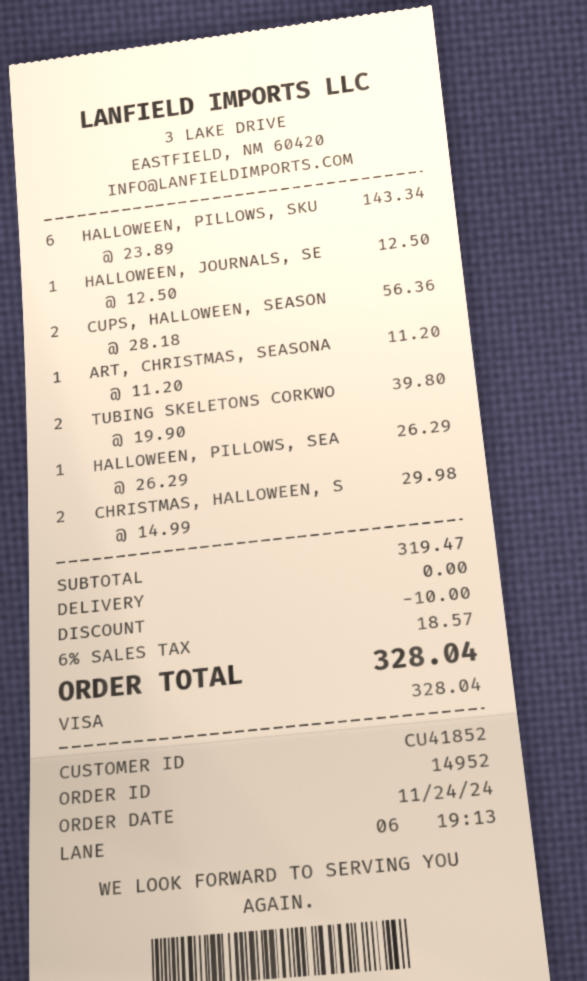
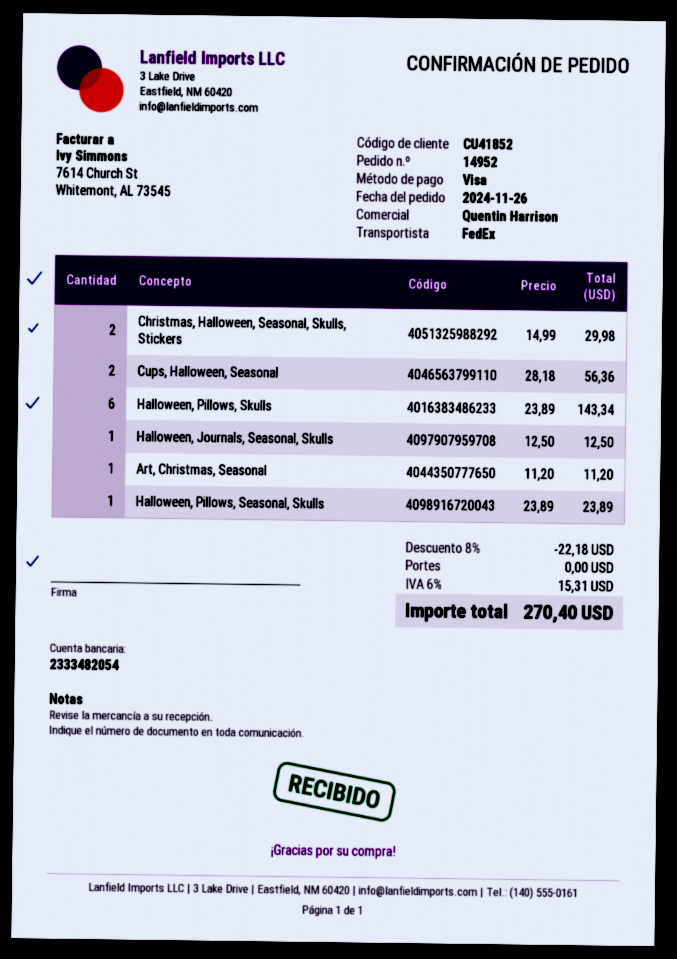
order date: 2024-11-24 -> 2024-11-26
TUBING SKELETONS CORKWO: 2 x 19.90 = 39.80 -> none
HALLOWEEN, PILLOWS, SEA: 1 x 26.29 = 26.29 -> 1 x 23.89 = 23.89
discount: 10.00 -> 22.18
tax: 6% = 18.57 -> 6% = 15.31
total: 328.04 -> 270.40

